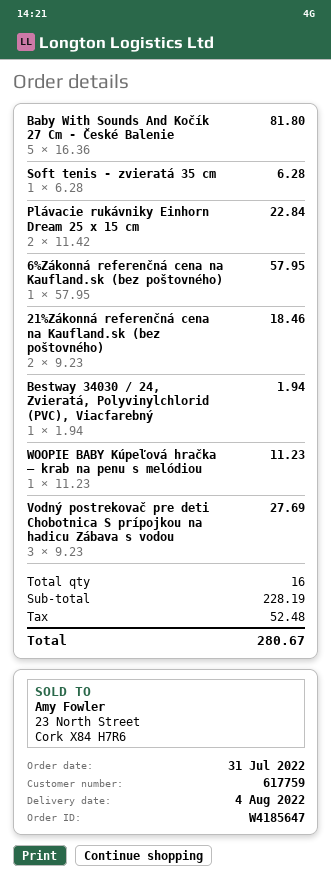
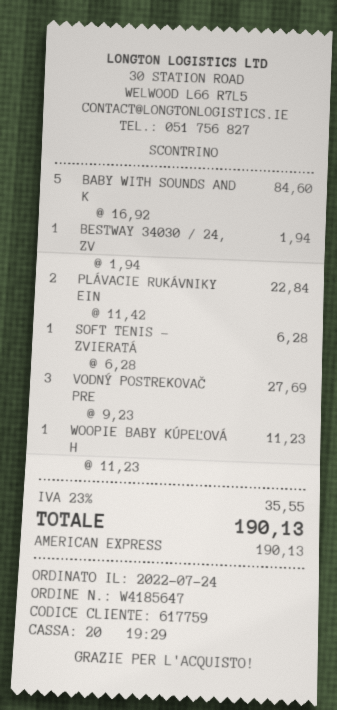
order date: 2022-07-31 -> 2022-07-24
Baby With Sounds And Kočík 27 Cm - České Balenie: 5 x 16.36 = 81.80 -> 5 x 16.92 = 84.60
6%Zákonná referenčná cena na Kaufland.sk (bez poštovného): 1 x 57.95 = 57.95 -> none
21%Zákonná referenčná cena na Kaufland.sk (bez poštovného): 2 x 9.23 = 18.46 -> none
tax: 52.48 -> 35.55
total: 280.67 -> 190.13

